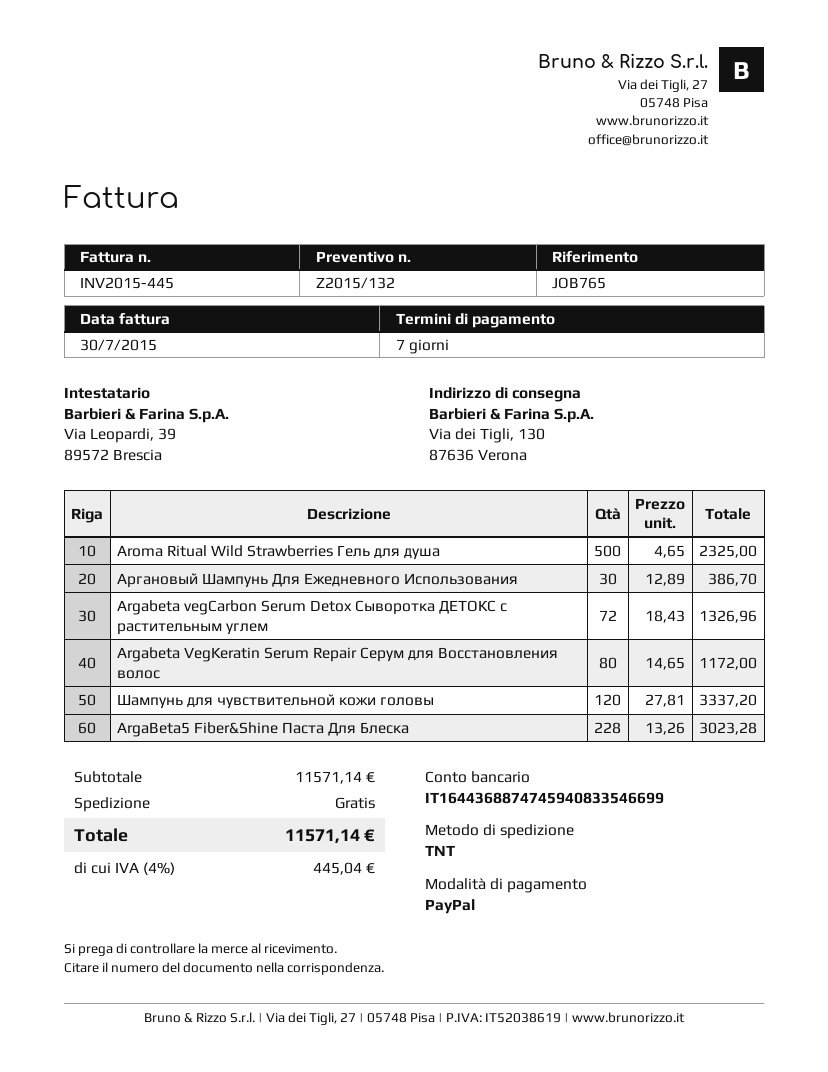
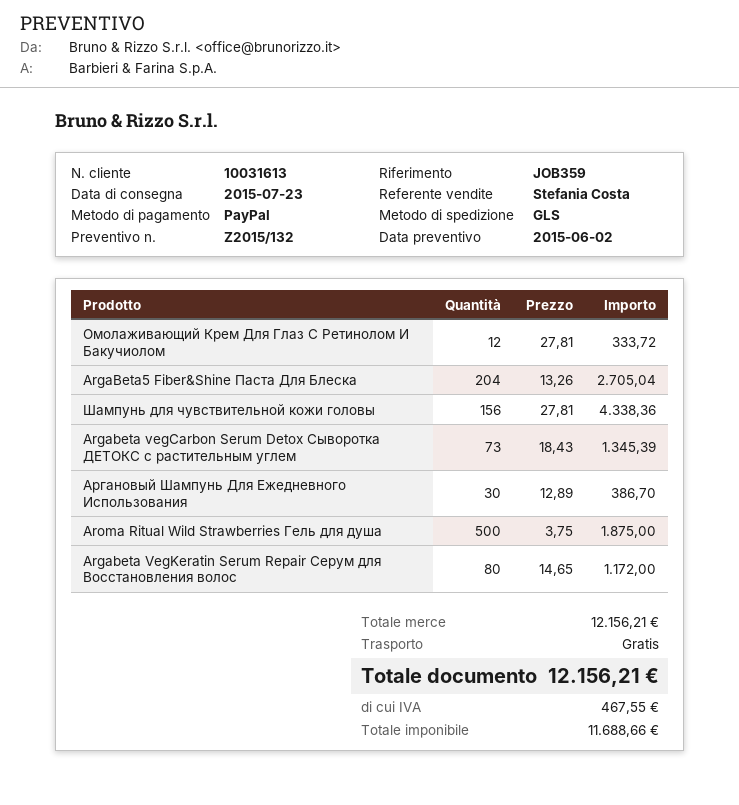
reference: JOB765 -> JOB359
shipping method: TNT -> GLS
Aroma Ritual Wild Strawberries Гель для душа: 500 x 4.65 = 2325.00 -> 500 x 3.75 = 1875.00
Argabeta vegCarbon Serum Detox Сыворотка ДЕТОКС с растительным углем: 72 x 18.43 = 1326.96 -> 73 x 18.43 = 1345.39
Шампунь для чувствительной кожи головы: 120 x 27.81 = 3337.20 -> 156 x 27.81 = 4338.36
ArgaBeta5 Fiber&Shine Паста Для Блеска: 228 x 13.26 = 3023.28 -> 204 x 13.26 = 2705.04
Омолаживающий Крем Для Глаз С Ретинолом И Бакучиолом: none -> 12 x 27.81 = 333.72
subtotal: 11571.14 -> 12156.21
tax: 445.04 -> 467.55
total: 11571.14 -> 12156.21

